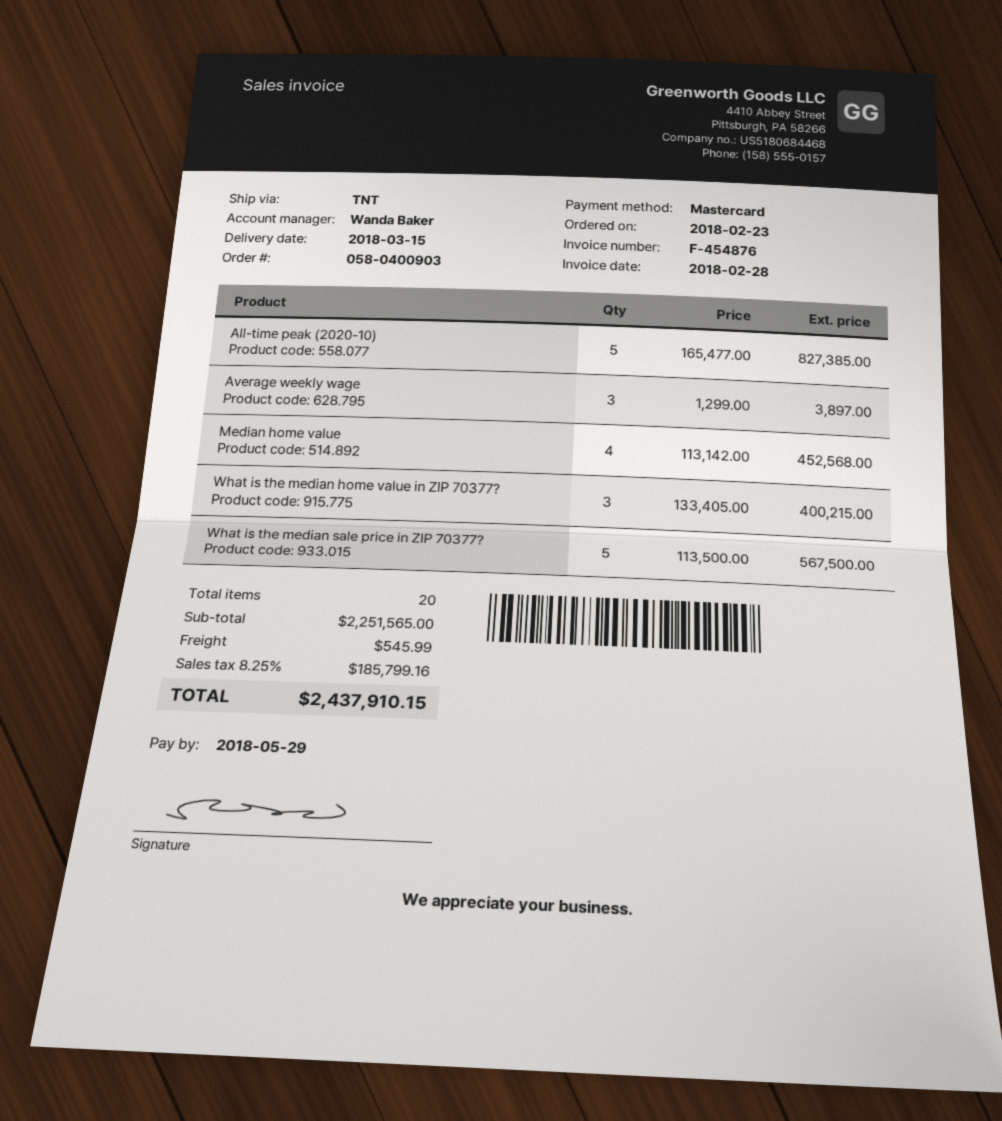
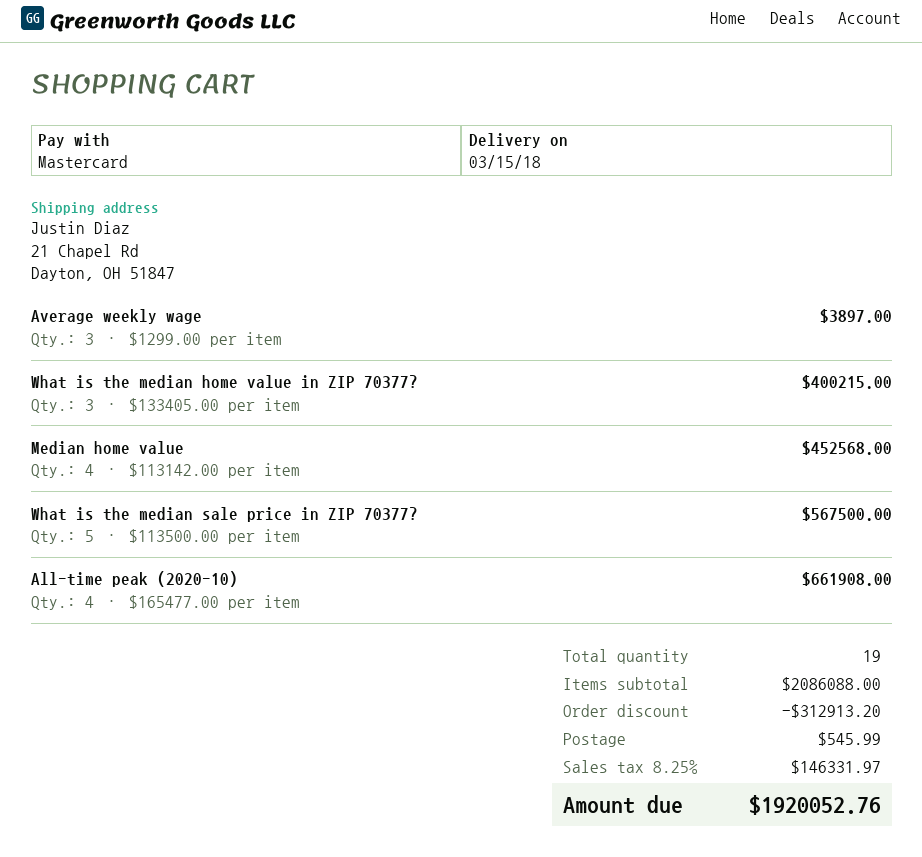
All-time peak (2020-10): 5 x 165477.00 = 827385.00 -> 4 x 165477.00 = 661908.00
total quantity: 20 -> 19
subtotal: 2251565.00 -> 2086088.00
discount: none -> 312913.20
tax: 8.25% = 185799.16 -> 8.25% = 146331.97
total: 2437910.15 -> 1920052.76

